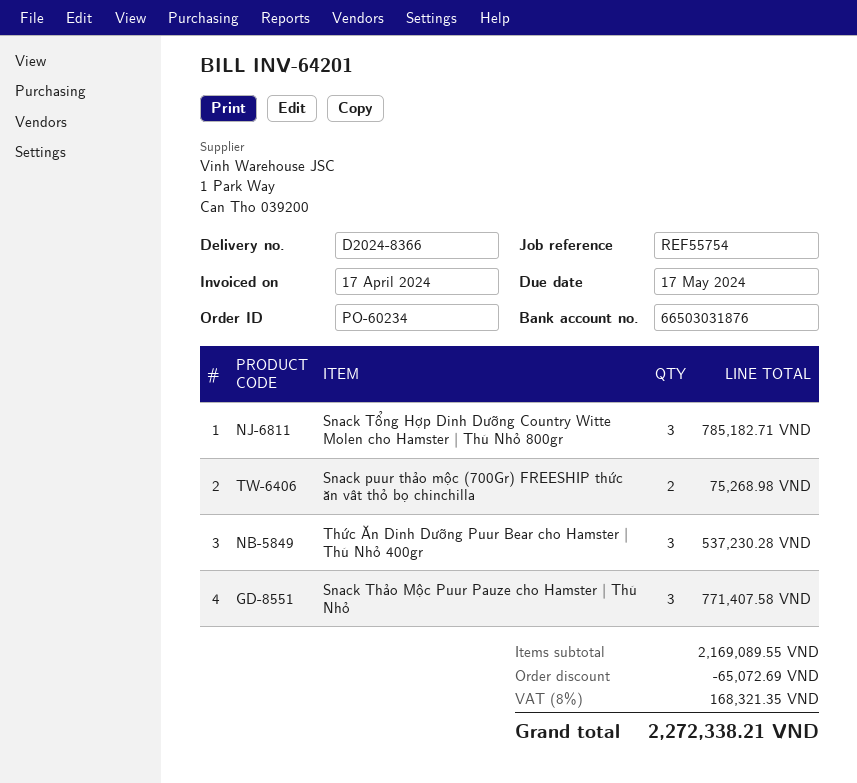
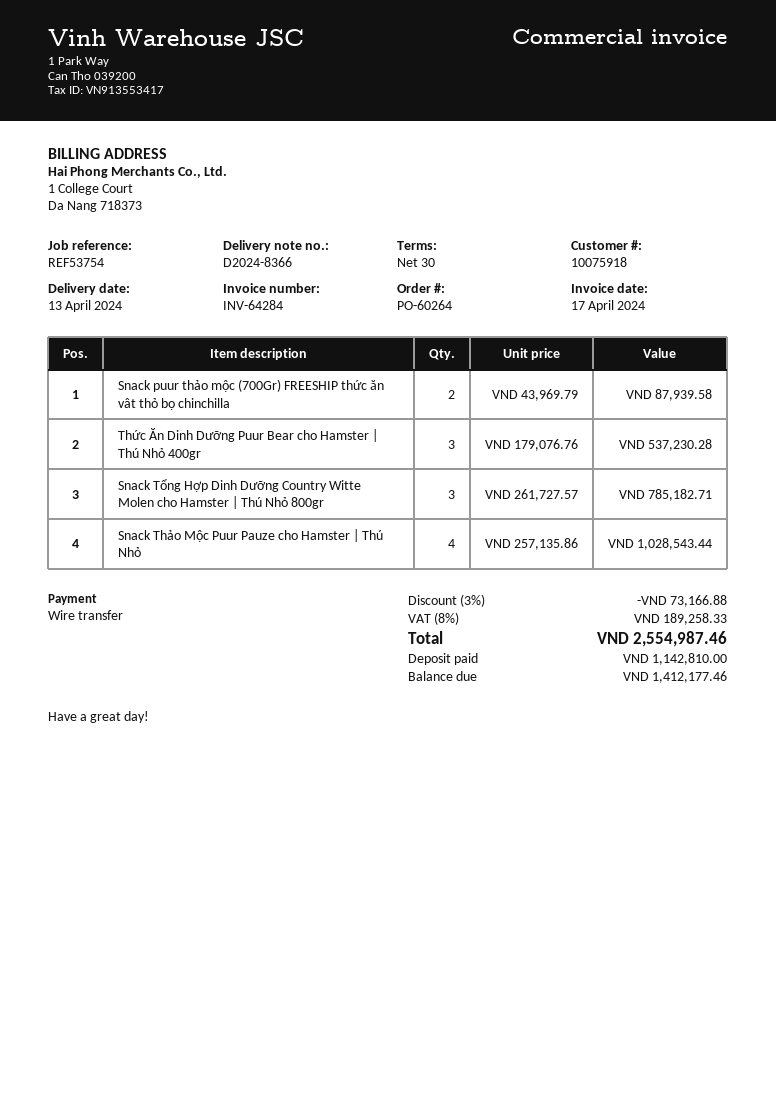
order number: PO-60234 -> PO-60264
invoice number: INV-64201 -> INV-64284
reference: REF55754 -> REF53754
Snack puur thảo mộc (700Gr) FREESHIP thức ăn vât thỏ bọ chinchilla: 2 for 75268.98 -> 2 for 87939.58
Snack Thảo Mộc Puur Pauze cho Hamster | Thú Nhỏ: 3 for 771407.58 -> 4 for 1028543.44
discount: 65072.69 -> 73166.88
tax: 8% = 168321.35 -> 8% = 189258.33
total: 2272338.21 -> 2554987.46

